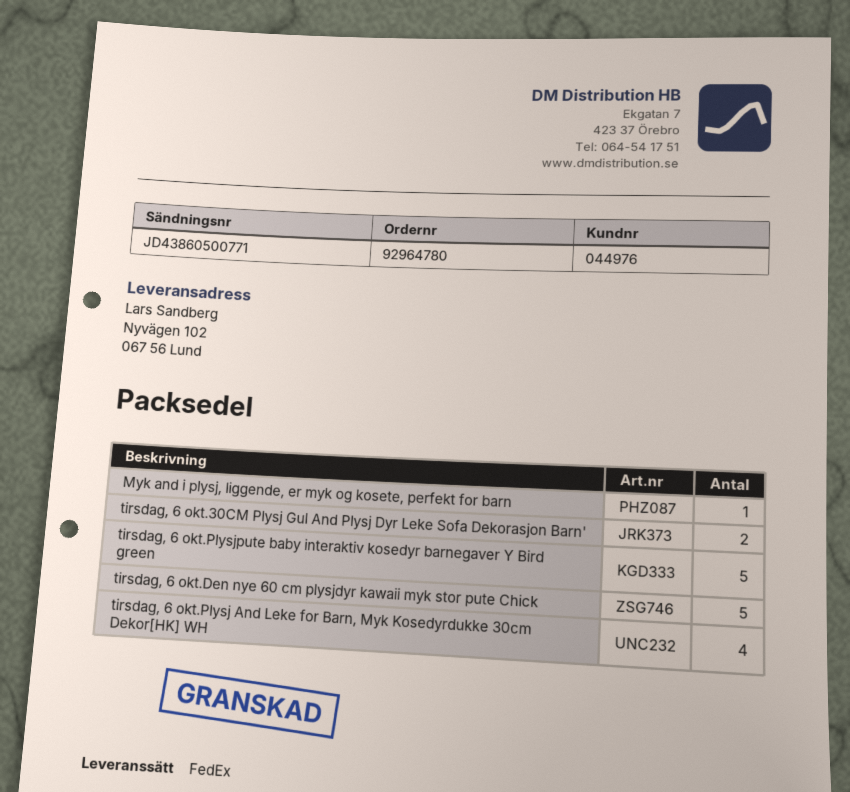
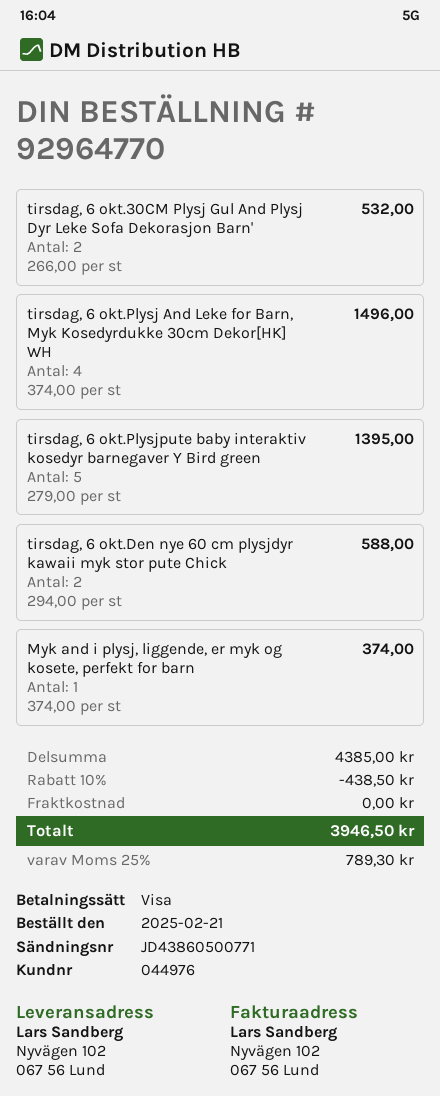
order number: 92964780 -> 92964770
tirsdag, 6 okt.Den nye 60 cm plysjdyr kawaii myk stor pute Chick: 5 -> 2

